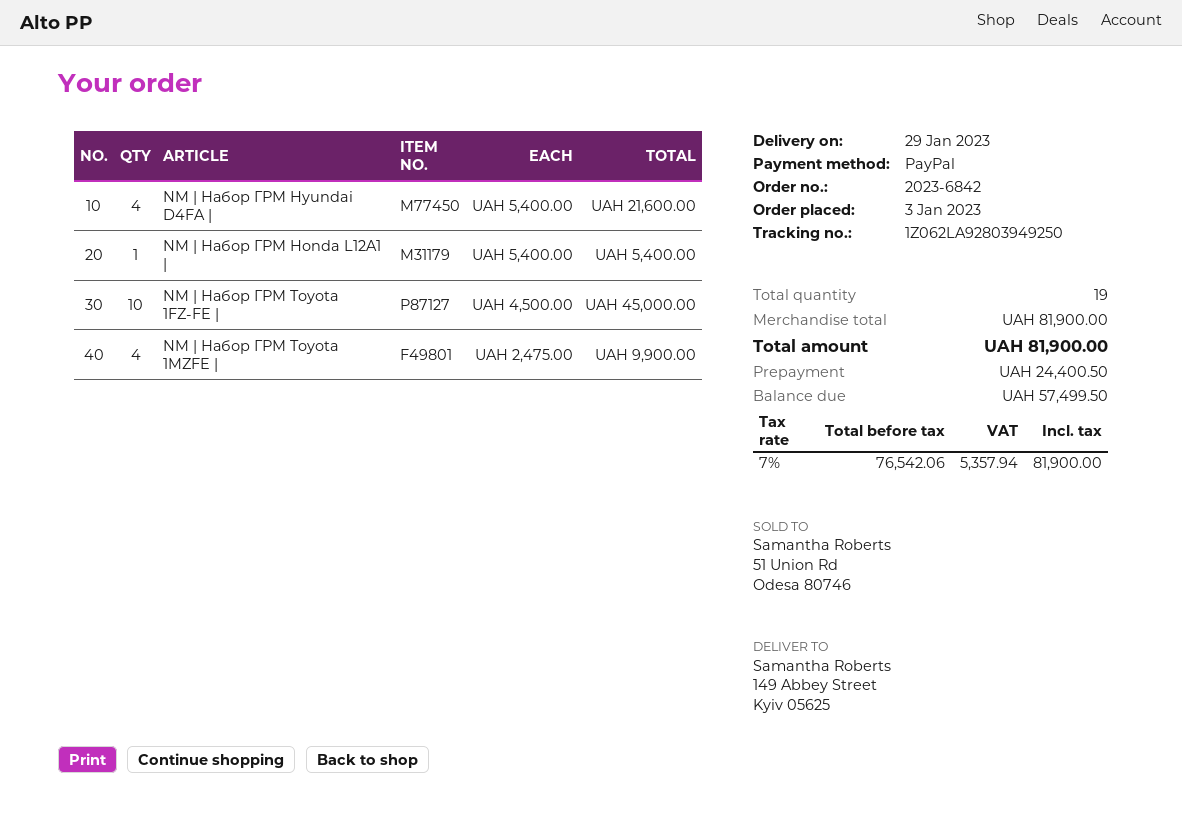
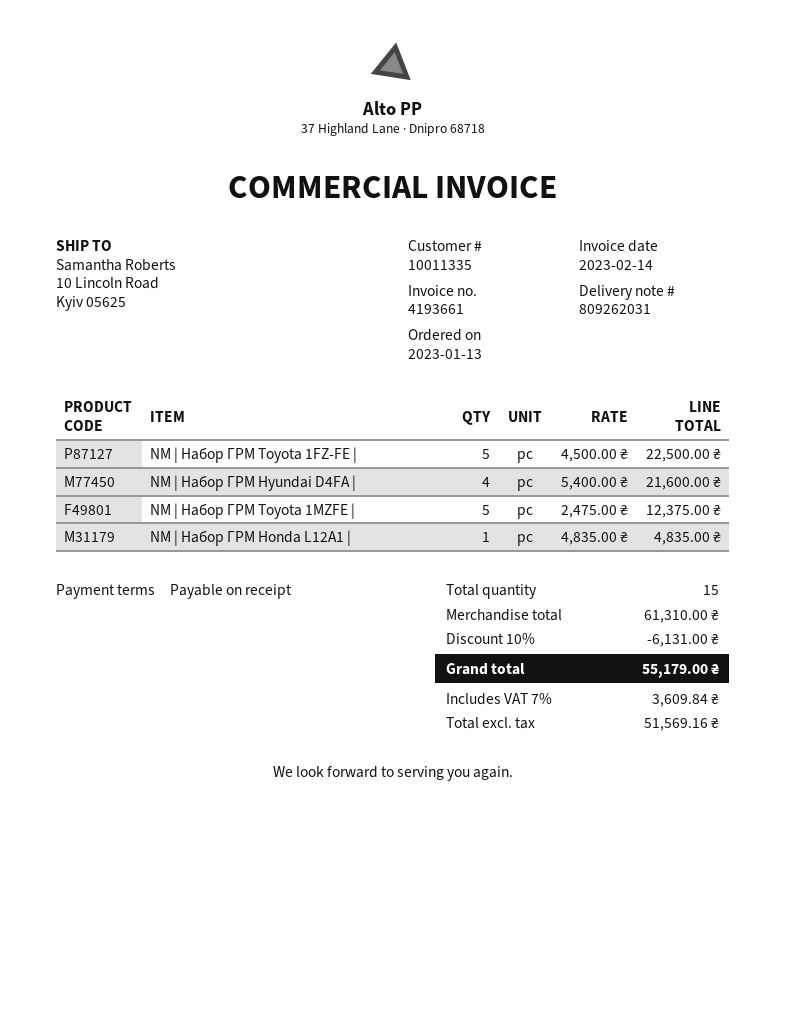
order date: 2023-01-03 -> 2023-01-13
ship to: 149 Abbey Street, Kyiv 05625 -> 10 Lincoln Road, Kyiv 05625
NM | Набор ГРМ Honda L12A1 |: 1 x 5400.00 = 5400.00 -> 1 x 4835.00 = 4835.00
NM | Набор ГРМ Toyota 1FZ-FE |: 10 x 4500.00 = 45000.00 -> 5 x 4500.00 = 22500.00
NM | Набор ГРМ Toyota 1MZFE |: 4 x 2475.00 = 9900.00 -> 5 x 2475.00 = 12375.00
total quantity: 19 -> 15
subtotal: 81900.00 -> 61310.00
discount: none -> 10% = 6131.00
net: 76542.06 -> 51569.16
tax: 7% = 5357.94 -> 7% = 3609.84
total: 81900.00 -> 55179.00

